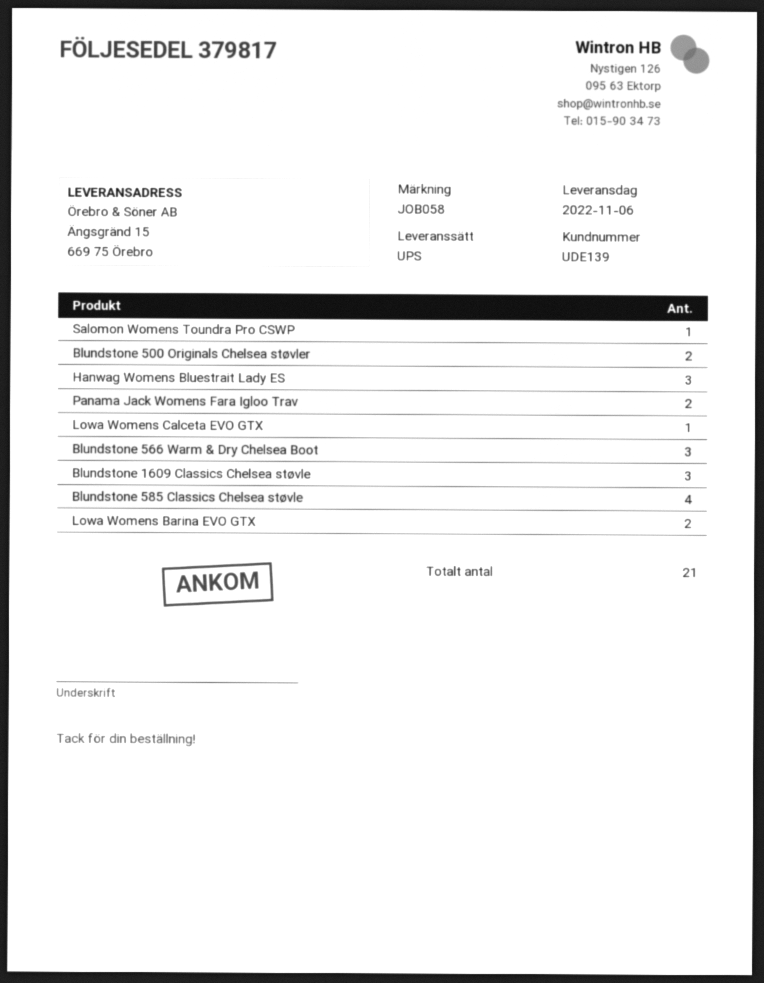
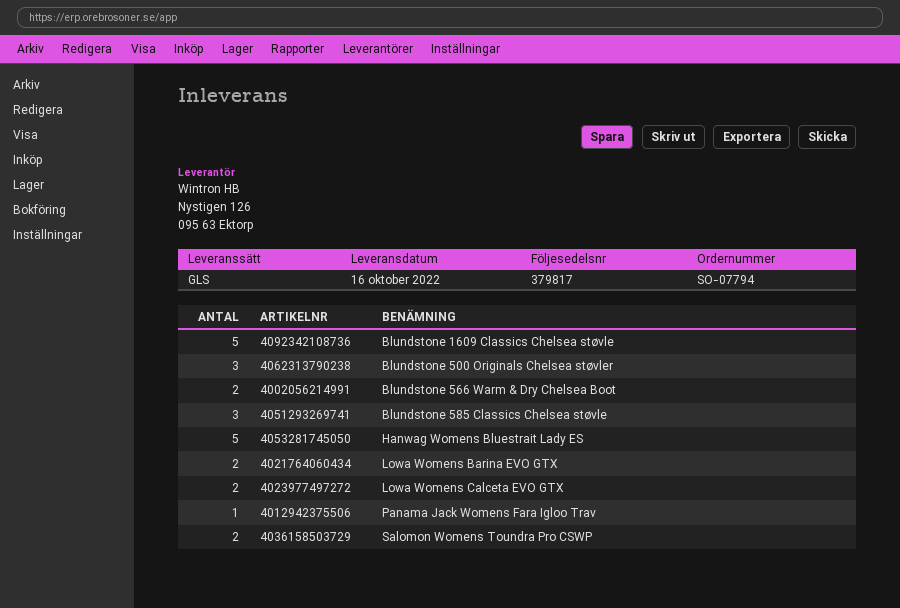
delivery date: 2022-11-06 -> 2022-10-16
shipping method: UPS -> GLS
Salomon Womens Toundra Pro CSWP: 1 -> 2
Blundstone 500 Originals Chelsea støvler: 2 -> 3
Hanwag Womens Bluestrait Lady ES: 3 -> 5
Panama Jack Womens Fara Igloo Trav: 2 -> 1
Lowa Womens Calceta EVO GTX: 1 -> 2
Blundstone 566 Warm & Dry Chelsea Boot: 3 -> 2
Blundstone 1609 Classics Chelsea støvle: 3 -> 5
Blundstone 585 Classics Chelsea støvle: 4 -> 3

